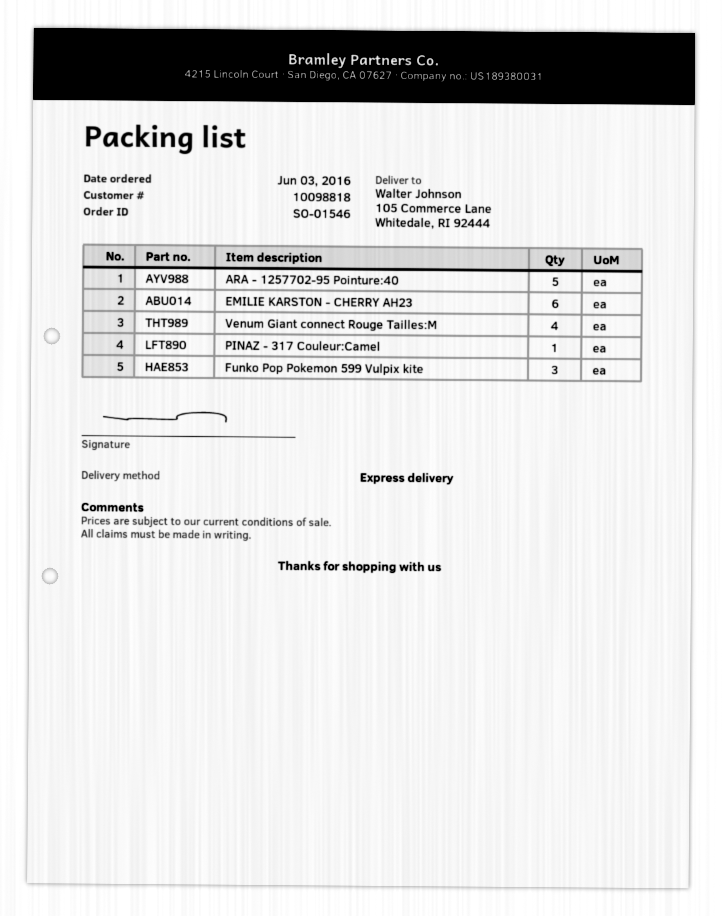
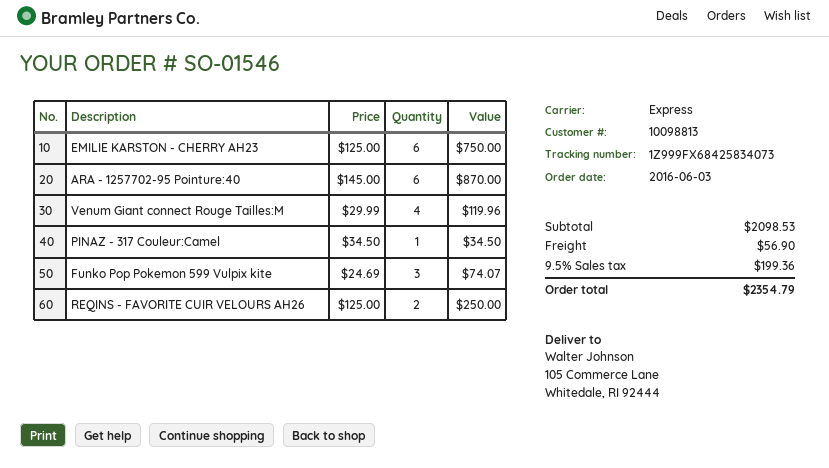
customer number: 10098818 -> 10098813
ARA - 1257702-95 Pointure:40: 5 -> 6
REQINS - FAVORITE CUIR VELOURS AH26: none -> 2

